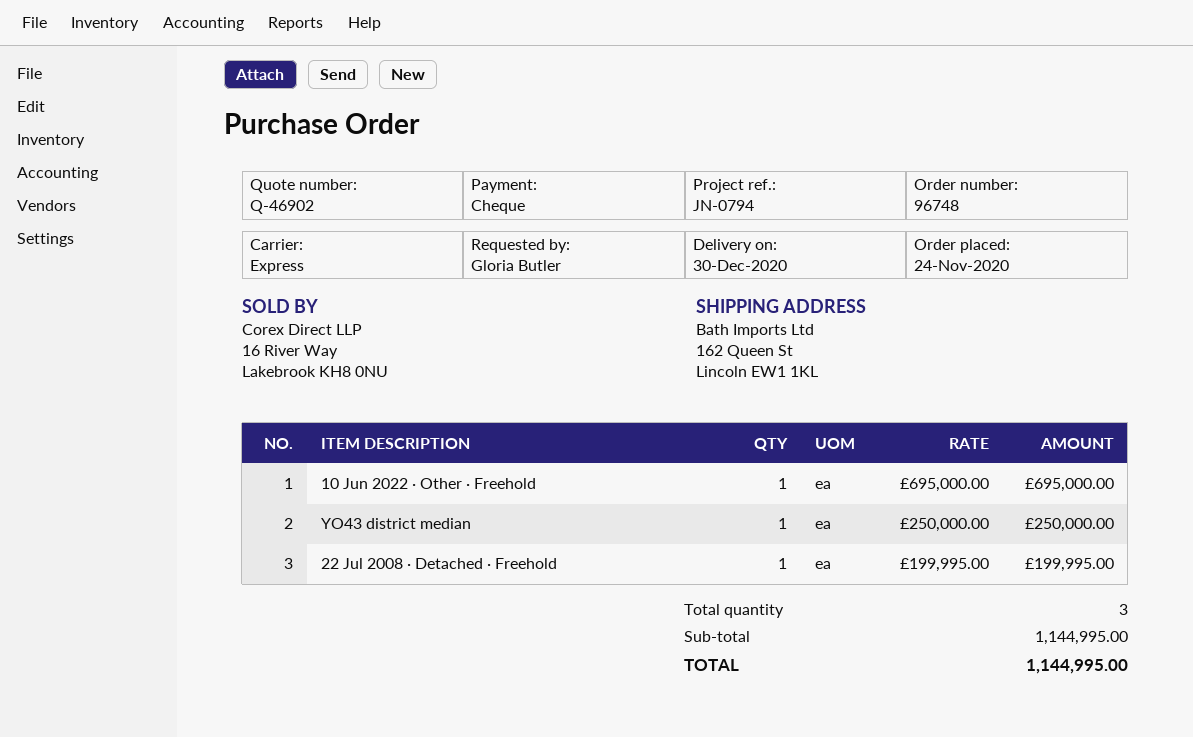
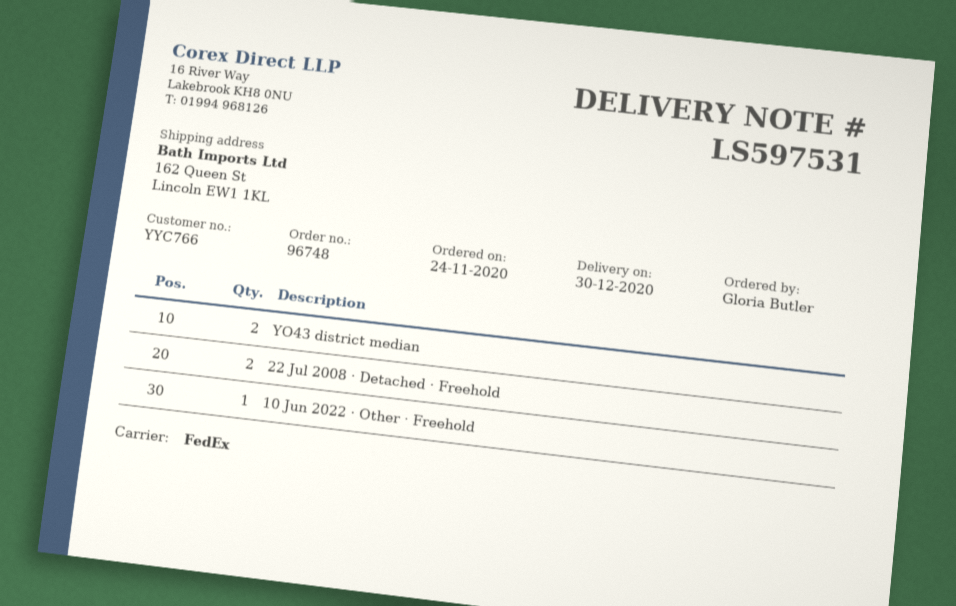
shipping method: express -> FedEx
YO43 district median: 1 -> 2
22 Jul 2008 · Detached · Freehold: 1 -> 2

